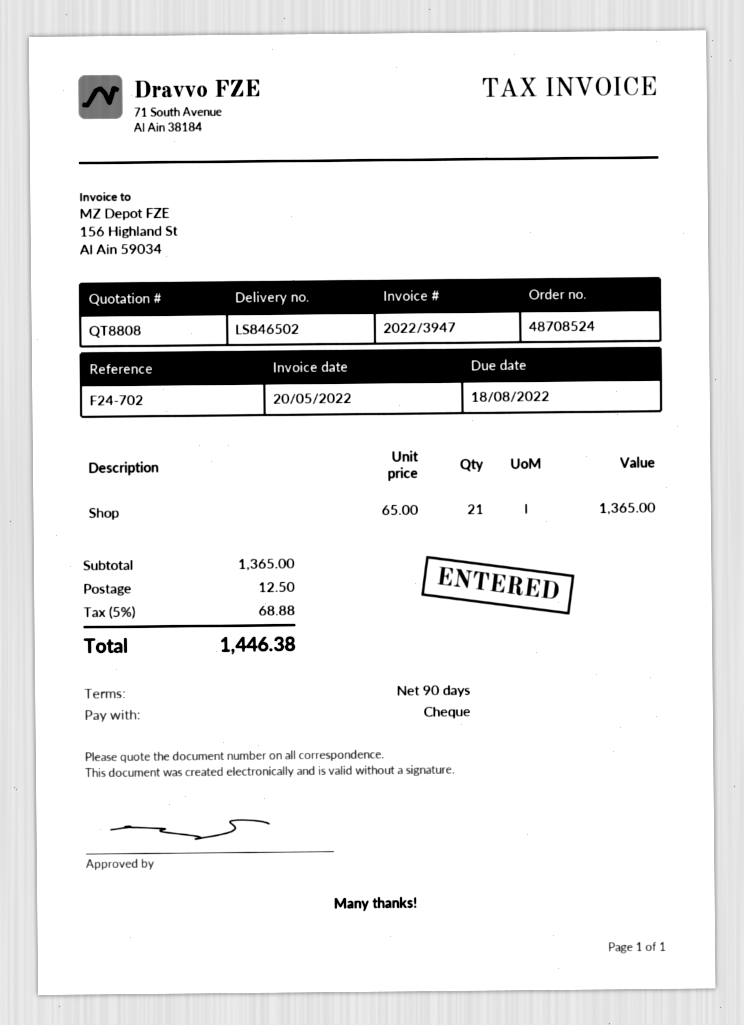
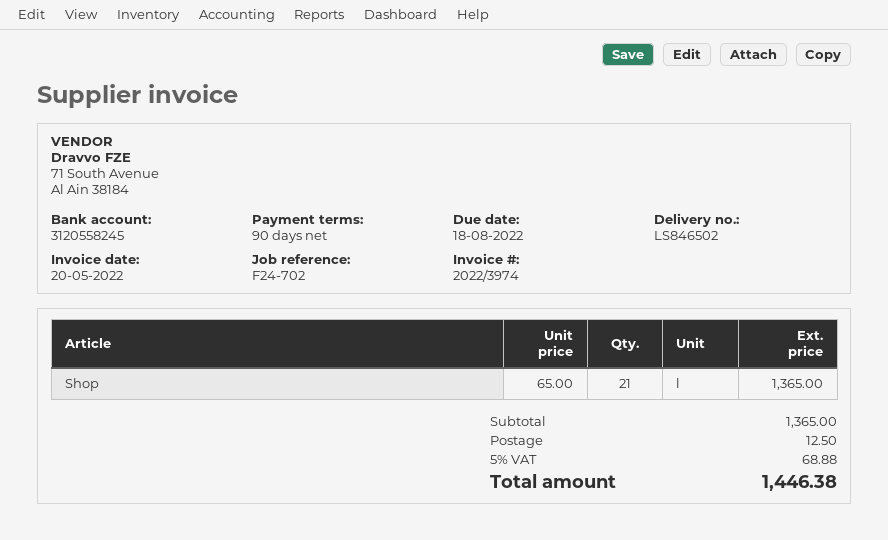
invoice number: 2022/3947 -> 2022/3974

